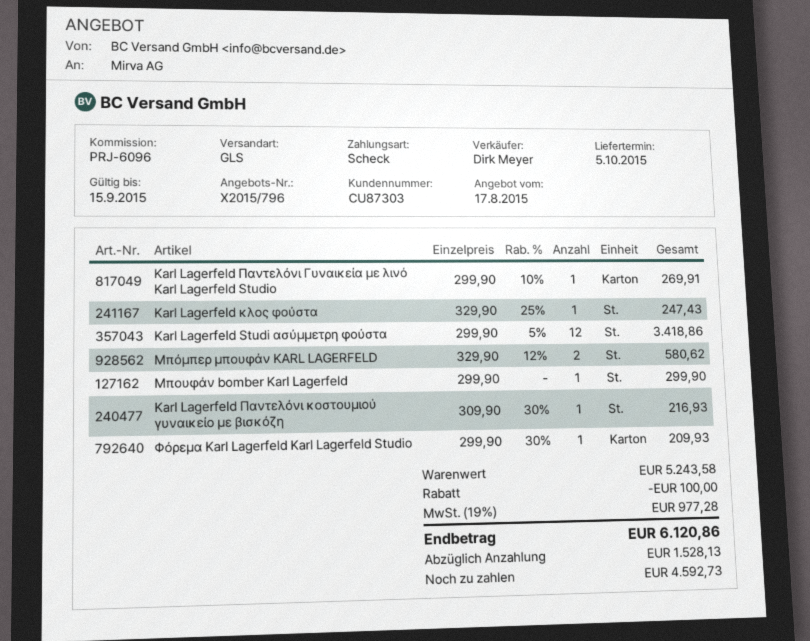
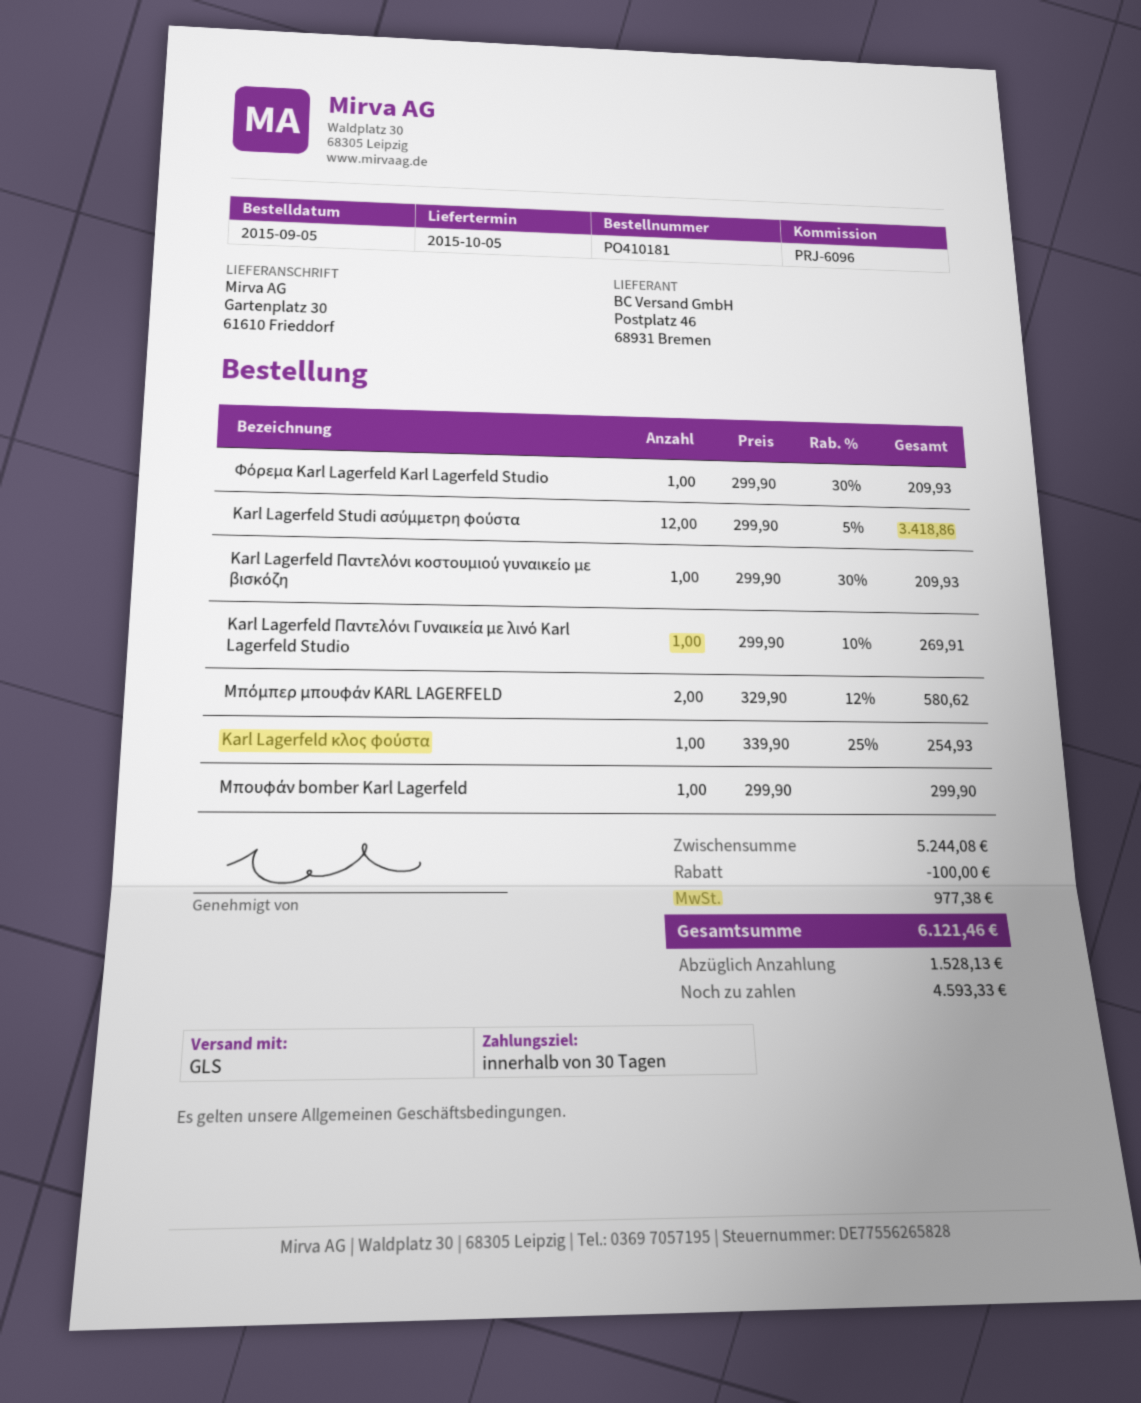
Karl Lagerfeld κλος φούστα: 1 x 329.90 - 25% = 247.43 -> 1 x 339.90 - 25% = 254.93
Karl Lagerfeld Παντελόνι κοστουμιού γυναικείο με βισκόζη: 1 x 309.90 - 30% = 216.93 -> 1 x 299.90 - 30% = 209.93
subtotal: 5243.58 -> 5244.08
tax: 977.28 -> 977.38
total: 6120.86 -> 6121.46
balance: 4592.73 -> 4593.33

